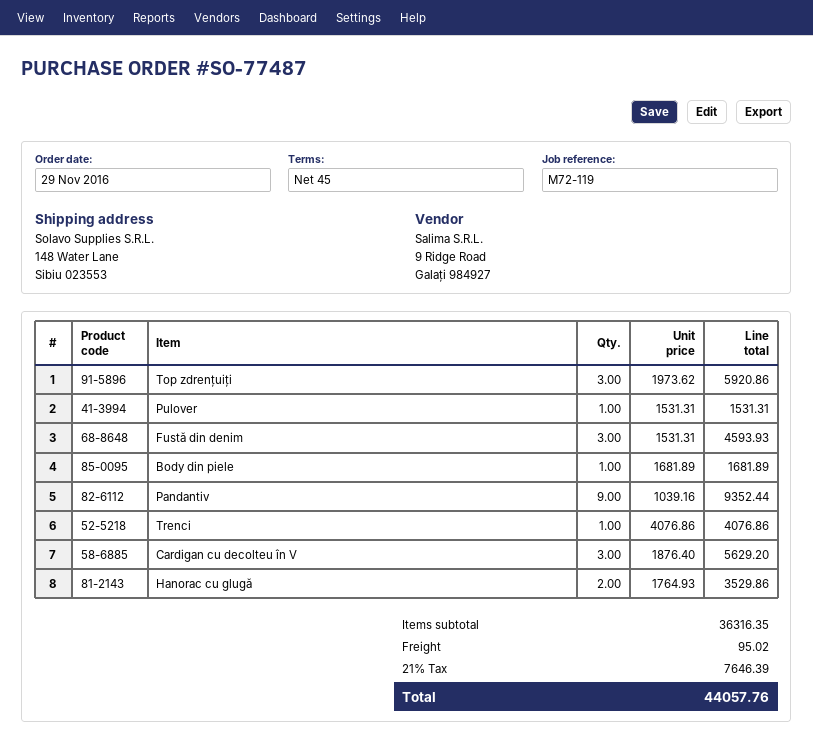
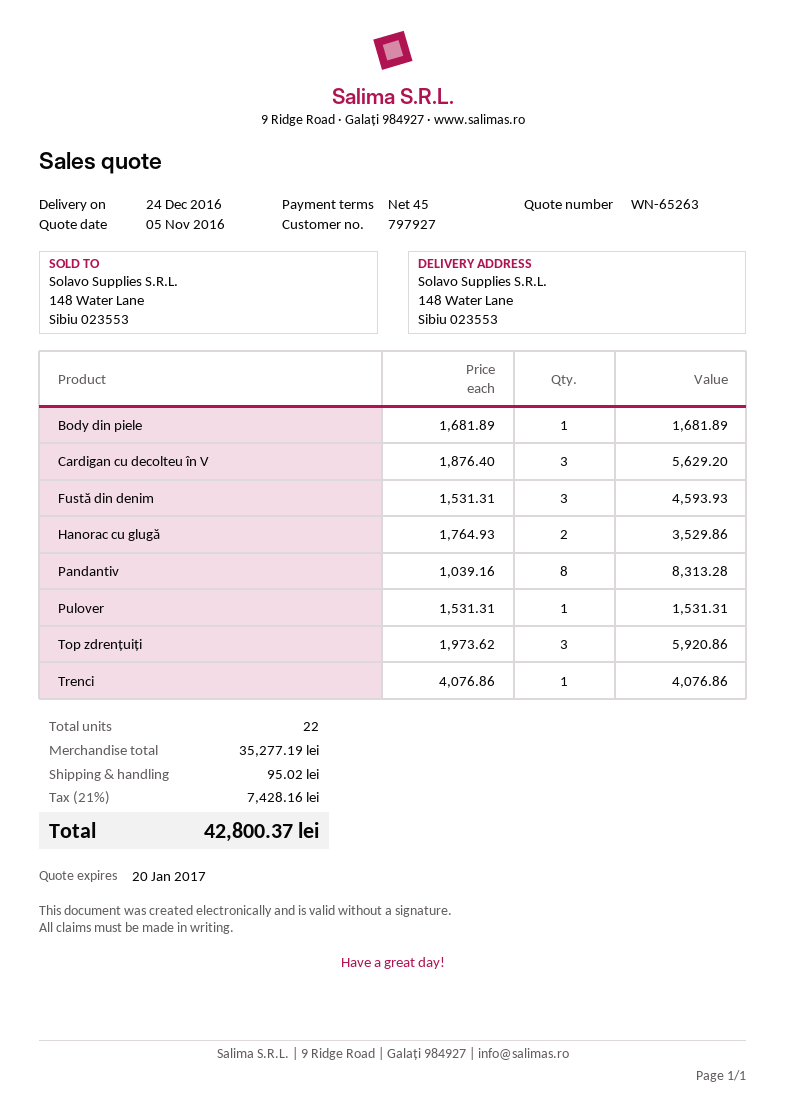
Pandantiv: 9 x 1039.16 = 9352.44 -> 8 x 1039.16 = 8313.28
subtotal: 36316.35 -> 35277.19
tax: 21% = 7646.39 -> 21% = 7428.16
total: 44057.76 -> 42800.37

